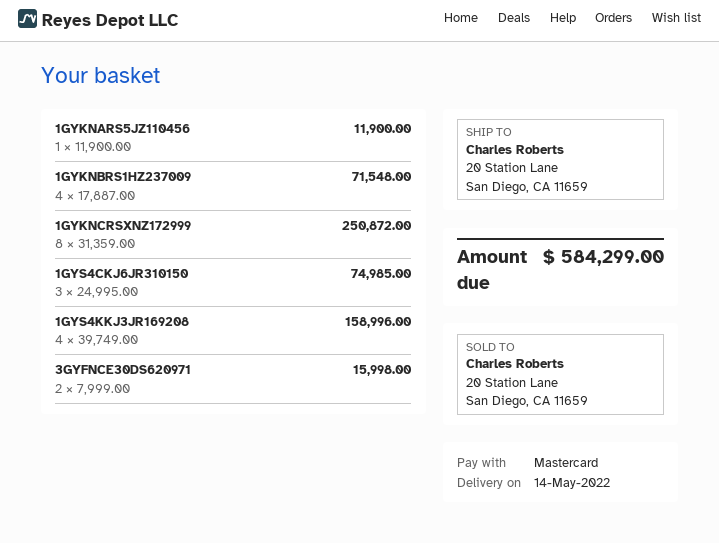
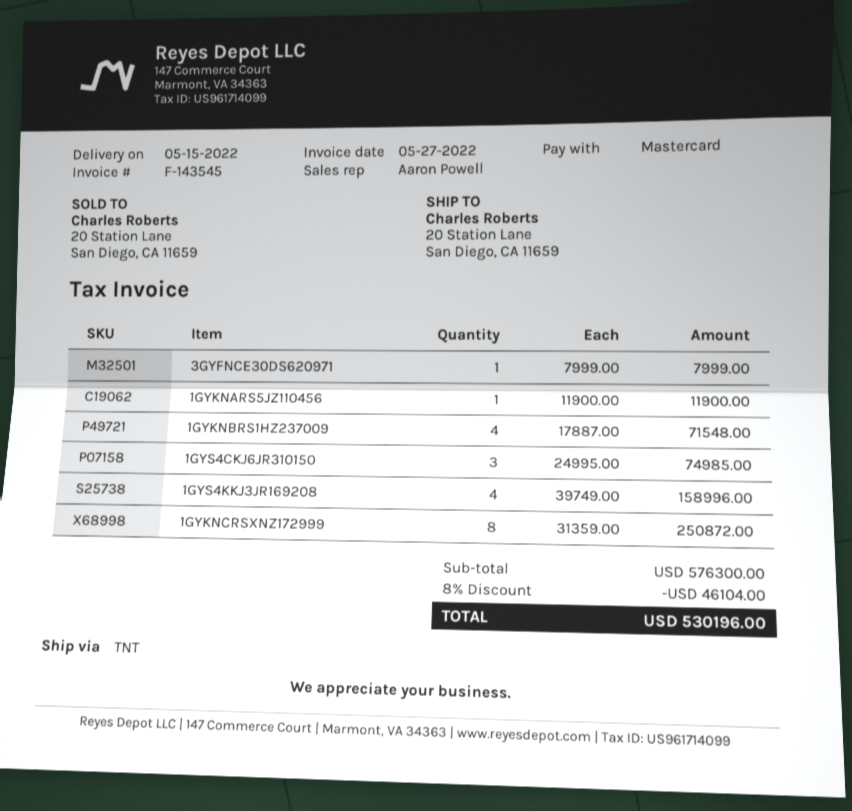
delivery date: 2022-05-14 -> 2022-05-15
3GYFNCE30DS620971: 2 x 7999.00 = 15998.00 -> 1 x 7999.00 = 7999.00
discount: none -> 8% = 46104.00
total: 584299.00 -> 530196.00

